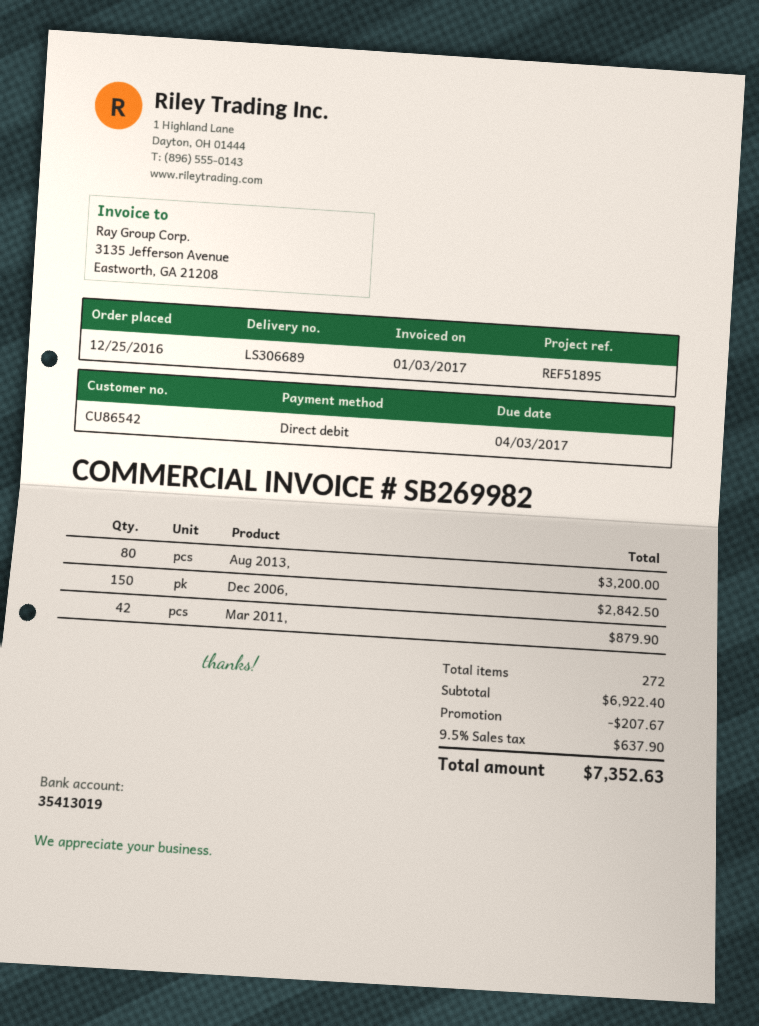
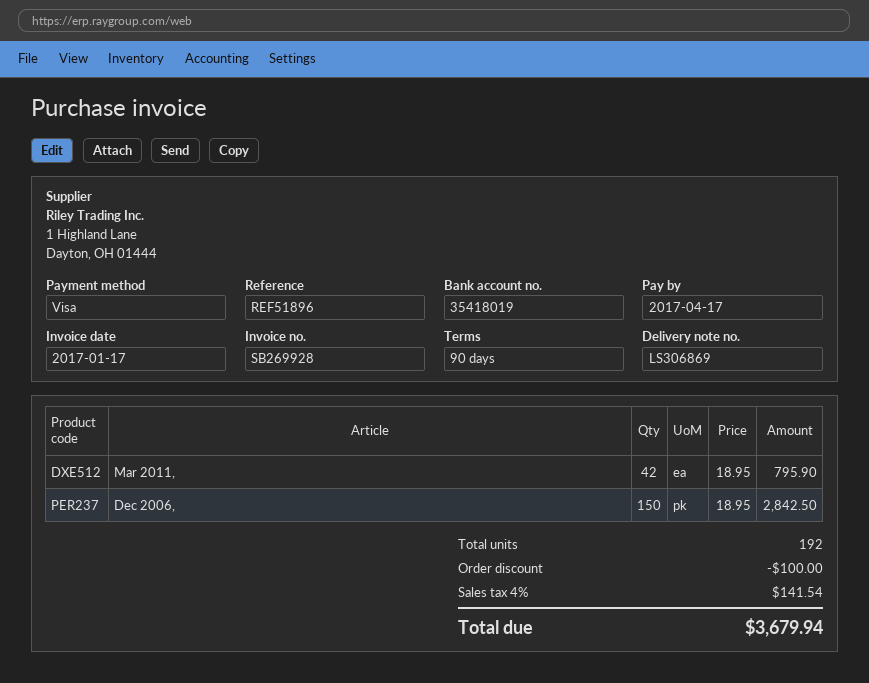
delivery note number: LS306689 -> LS306869
invoice number: SB269982 -> SB269928
invoice date: 2017-01-03 -> 2017-01-17
due date: 2017-04-03 -> 2017-04-17
reference: REF51895 -> REF51896
payment method: direct debit -> Visa
bank account: 35413019 -> 35418019
Aug 2013,: 80 for 3200.00 -> none
Mar 2011,: 42 for 879.90 -> 42 for 795.90
total quantity: 272 -> 192
discount: 207.67 -> 100.00
tax: 9.5% = 637.90 -> 4% = 141.54
total: 7352.63 -> 3679.94

